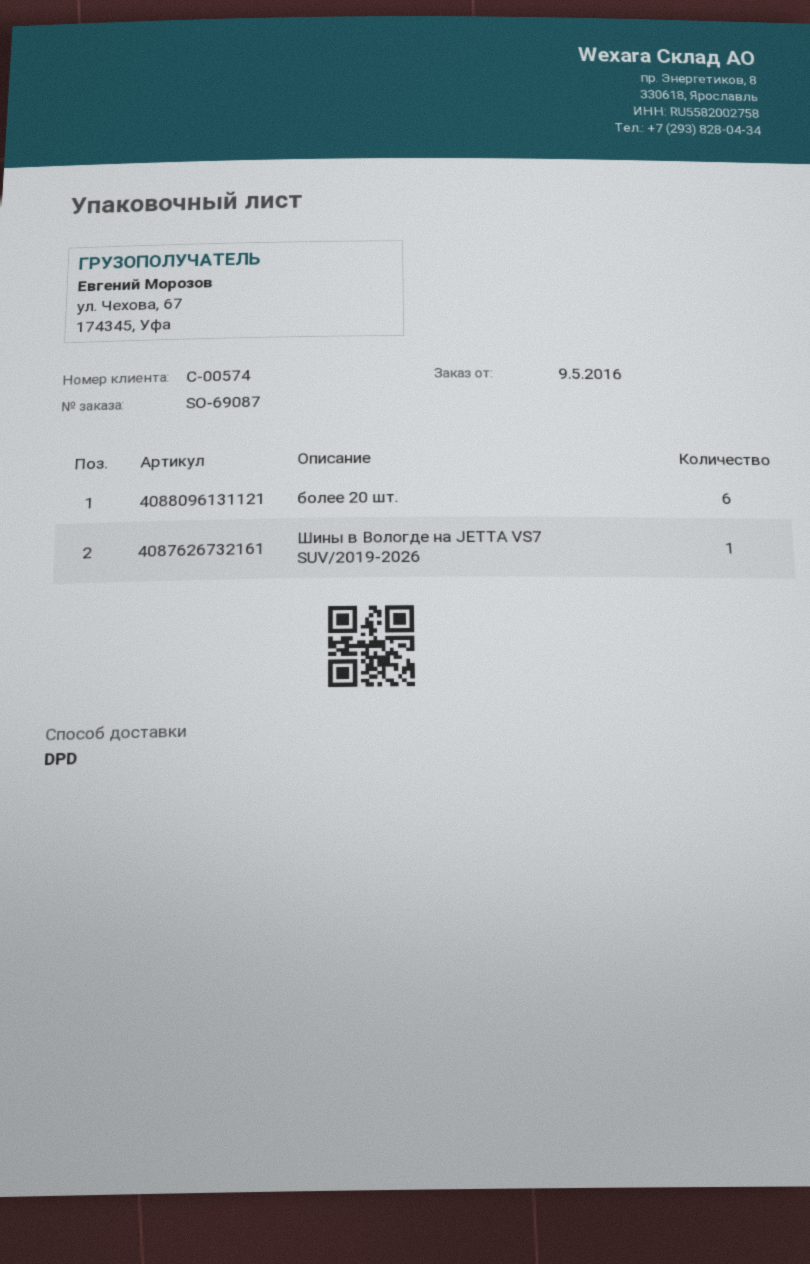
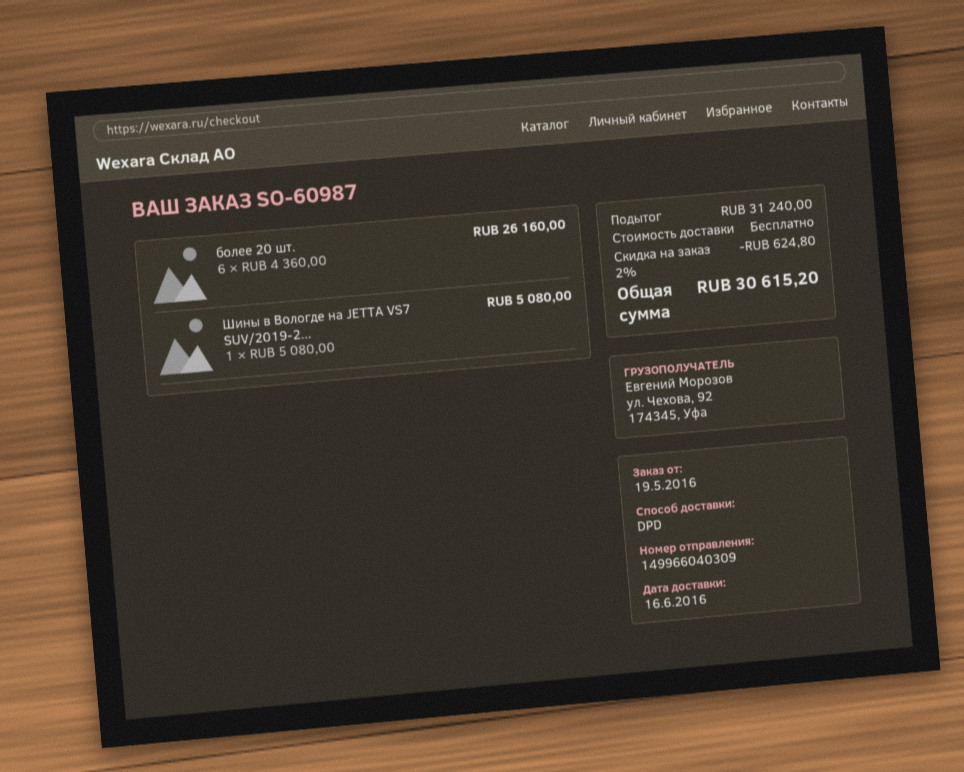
order number: SO-69087 -> SO-60987
order date: 2016-05-09 -> 2016-05-19
ship to: ул. Чехова, 67, 174345, Уфа -> ул. Чехова, 92, 174345, Уфа

